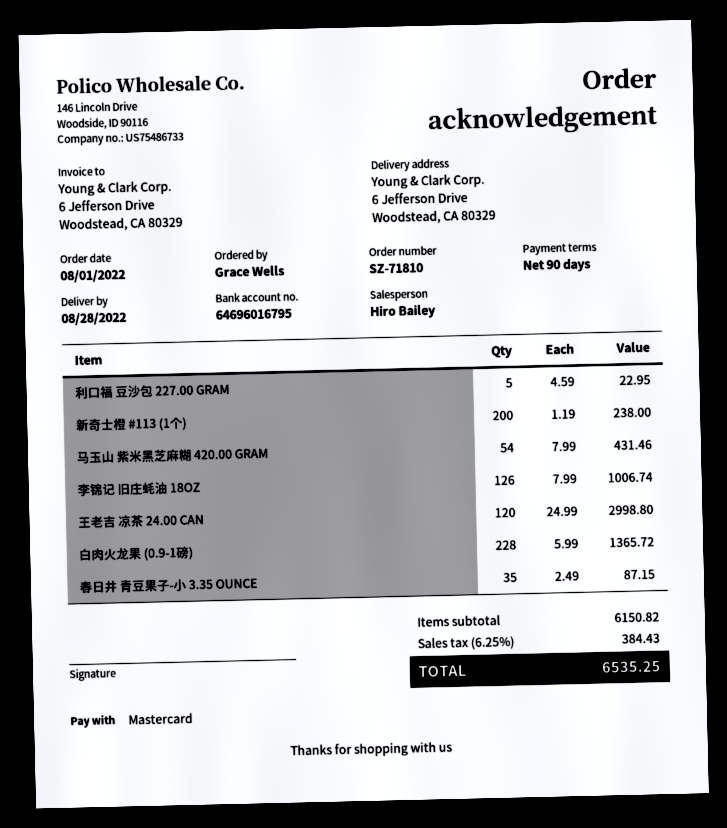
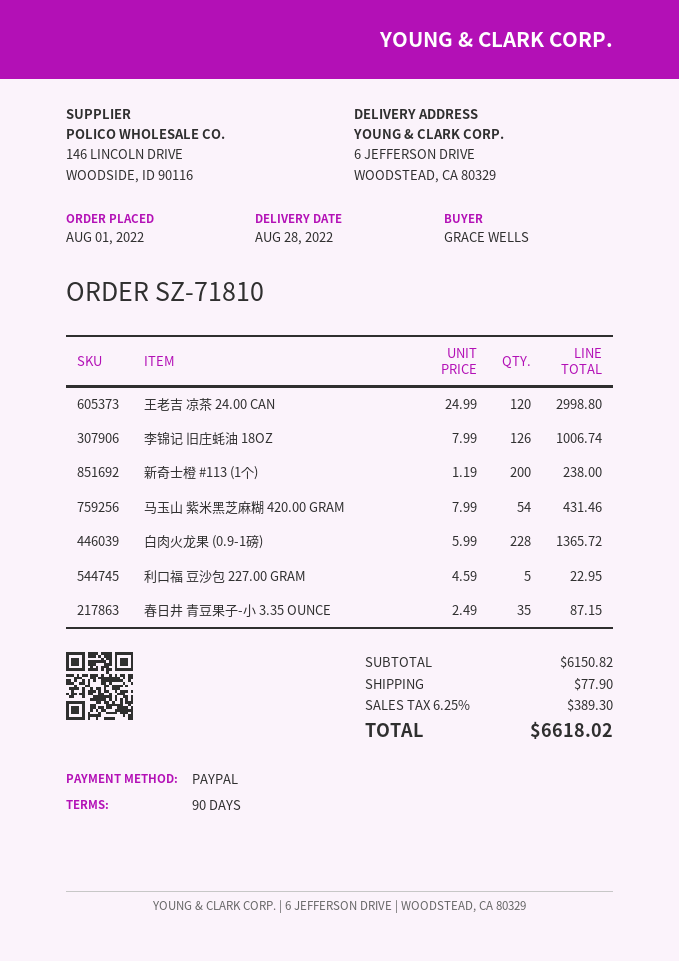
payment method: Mastercard -> PayPal
shipping: none -> 77.90
tax: 6.25% = 384.43 -> 6.25% = 389.30
total: 6535.25 -> 6618.02

